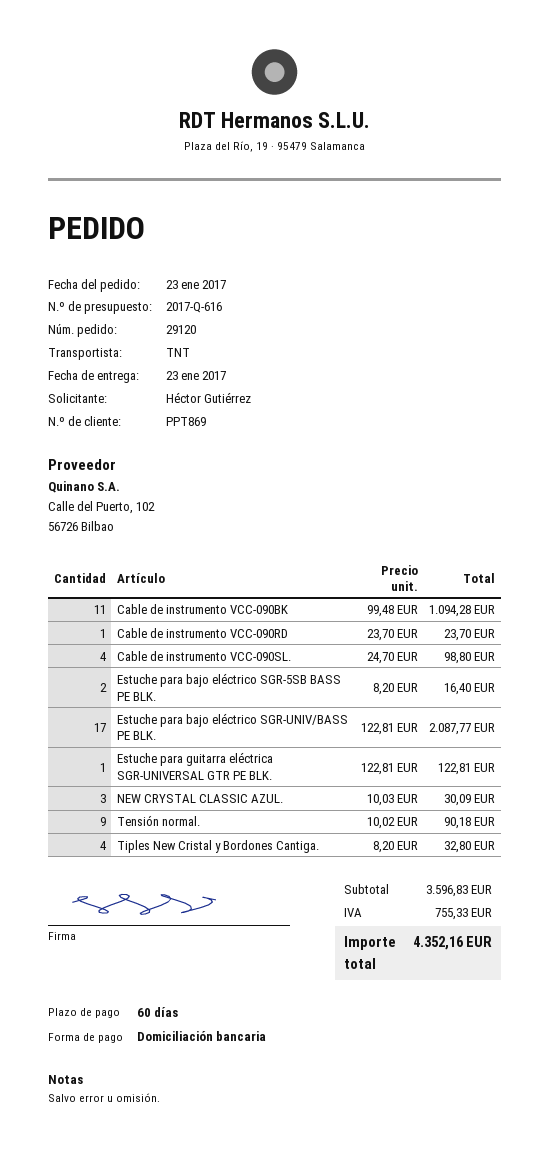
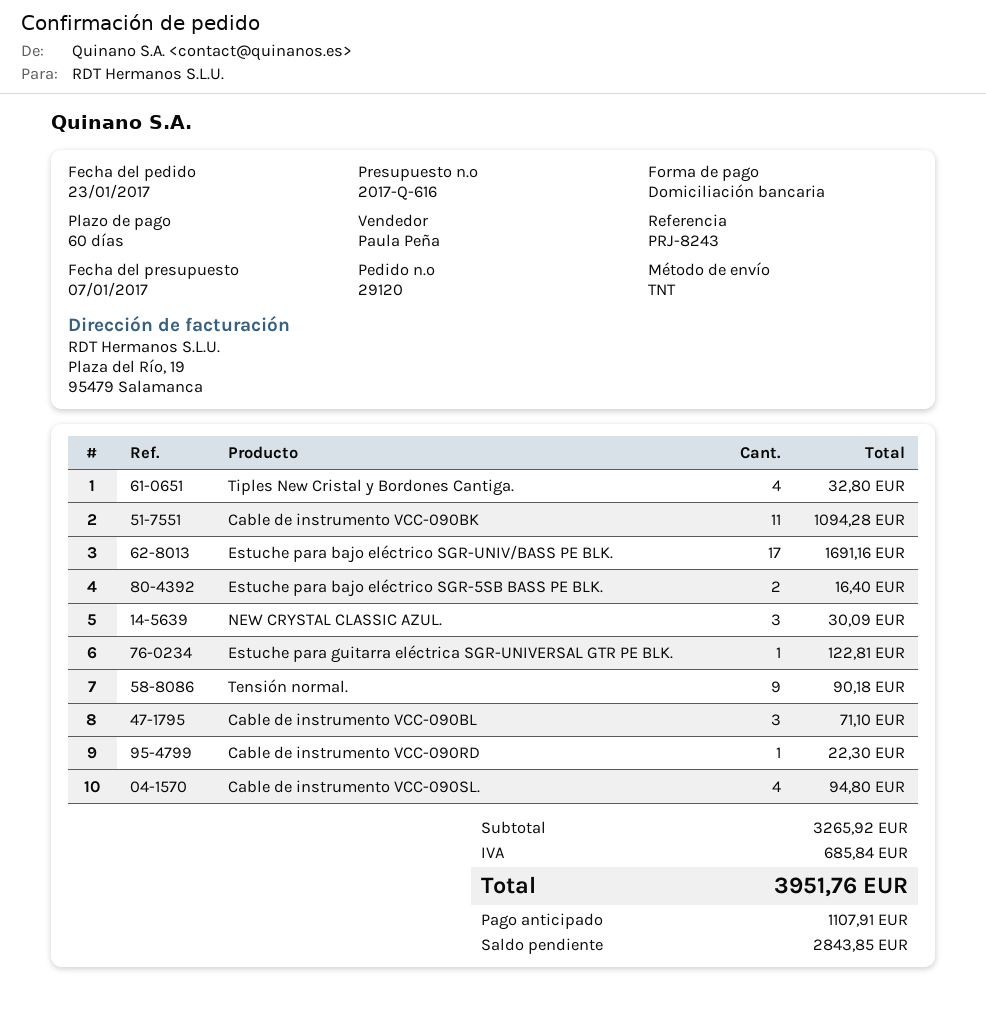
Cable de instrumento VCC-090RD: 1 for 23.70 -> 1 for 22.30
Cable de instrumento VCC-090SL.: 4 for 98.80 -> 4 for 94.80
Estuche para bajo eléctrico SGR-UNIV/BASS PE BLK.: 17 for 2087.77 -> 17 for 1691.16
Cable de instrumento VCC-090BL: none -> 3 for 71.10
subtotal: 3596.83 -> 3265.92
tax: 755.33 -> 685.84
total: 4352.16 -> 3951.76

